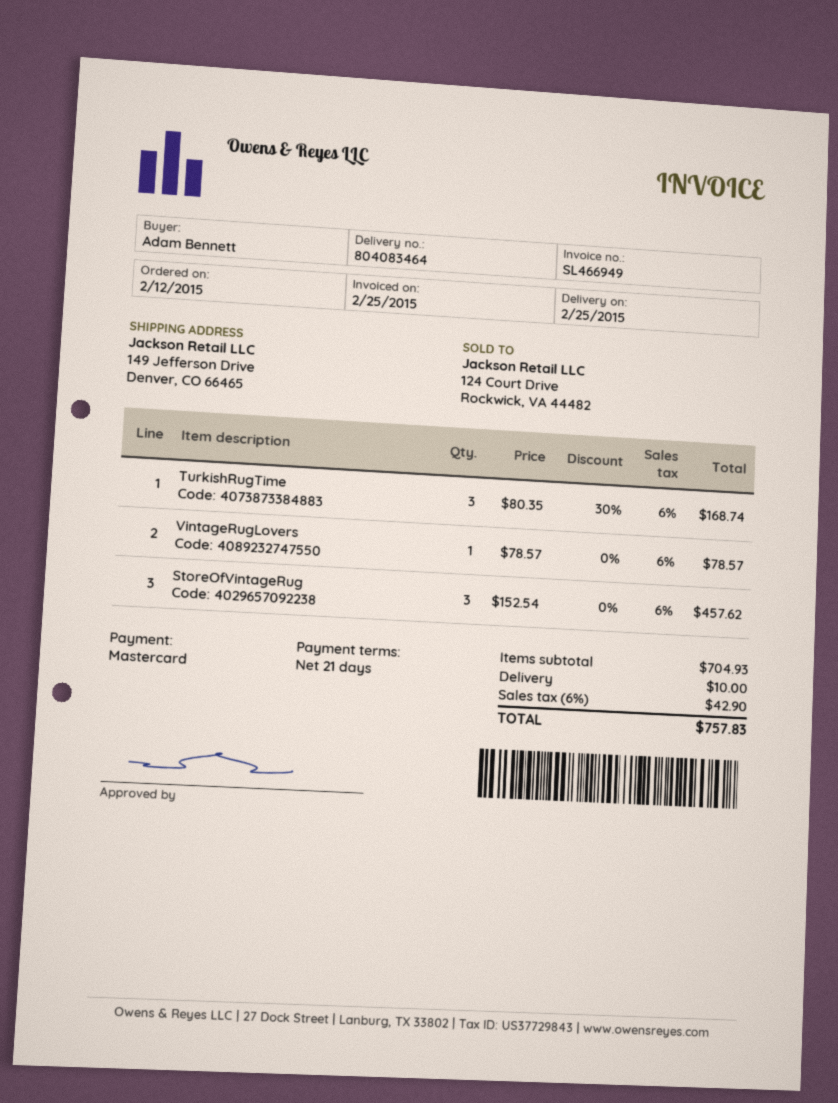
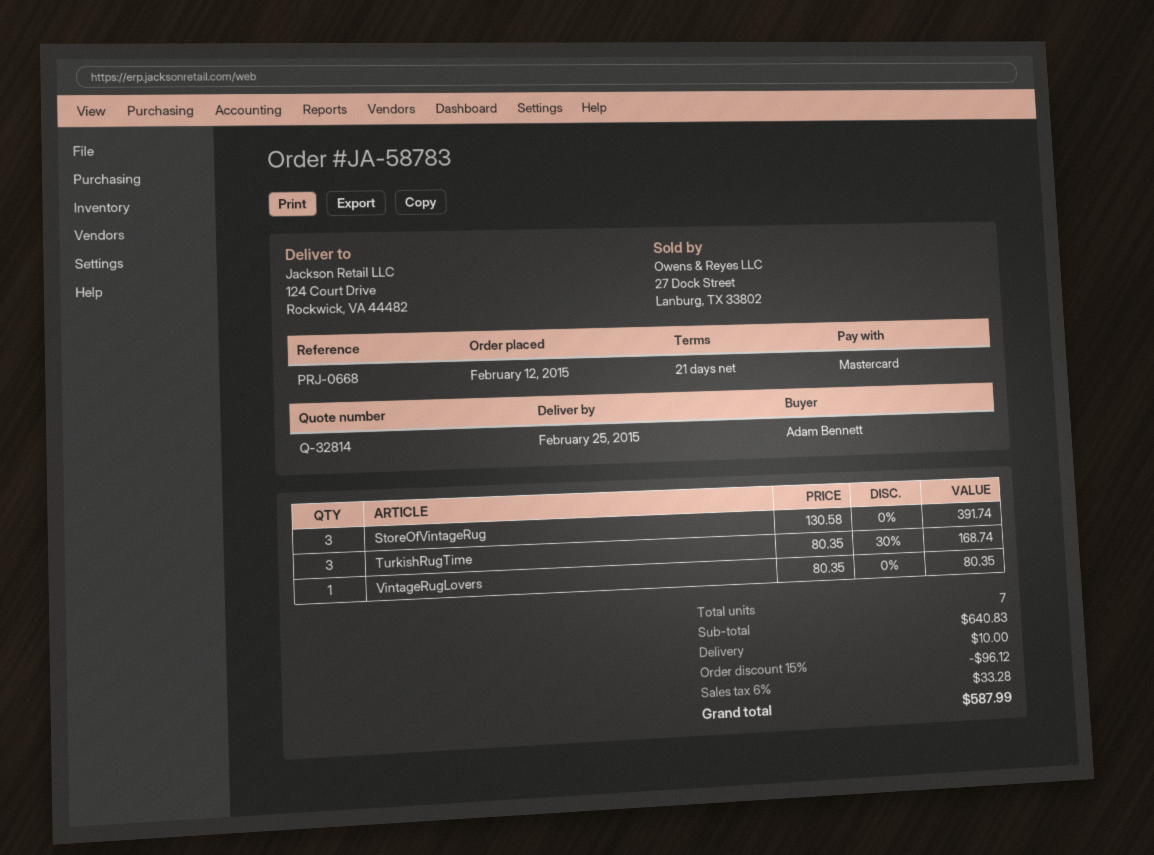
ship to: 149 Jefferson Drive, Denver, CO 66465 -> 124 Court Drive, Rockwick, VA 44482
VintageRugLovers: 1 x 78.57 = 78.57 -> 1 x 80.35 = 80.35
StoreOfVintageRug: 3 x 152.54 = 457.62 -> 3 x 130.58 = 391.74
subtotal: 704.93 -> 640.83
discount: none -> 15% = 96.12
tax: 6% = 42.90 -> 6% = 33.28
total: 757.83 -> 587.99

